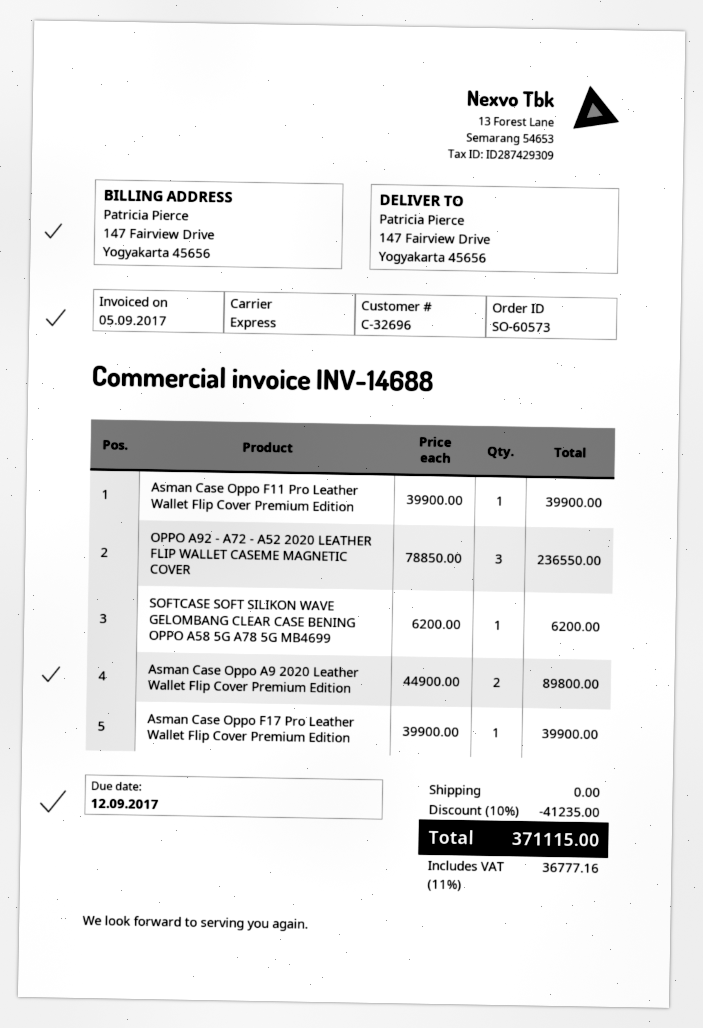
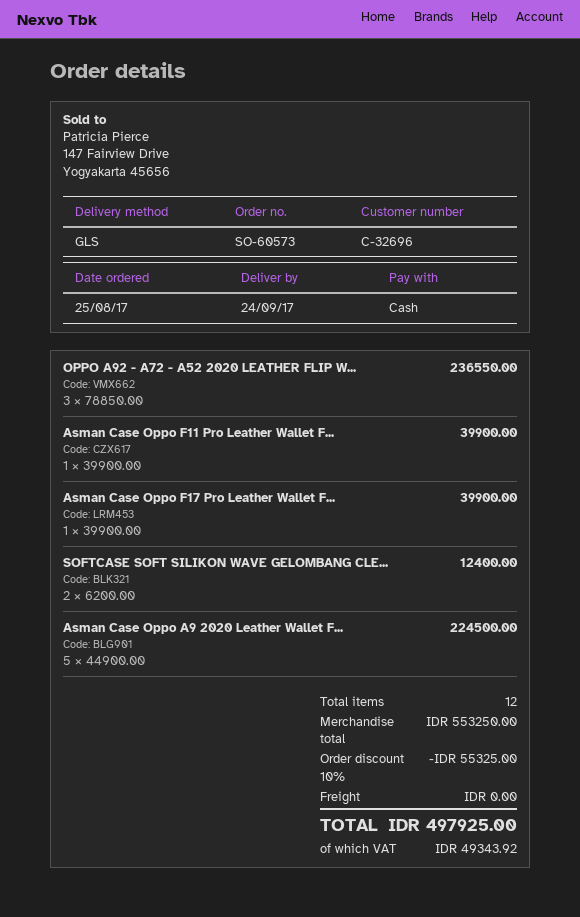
shipping method: express -> GLS
SOFTCASE SOFT SILIKON WAVE GELOMBANG CLEAR CASE BENING OPPO A58 5G A78 5G MB4699: 1 x 6200.00 = 6200.00 -> 2 x 6200.00 = 12400.00
Asman Case Oppo A9 2020 Leather Wallet Flip Cover Premium Edition: 2 x 44900.00 = 89800.00 -> 5 x 44900.00 = 224500.00
discount: 10% = 41235.00 -> 10% = 55325.00
tax: 36777.16 -> 49343.92
total: 371115.00 -> 497925.00

